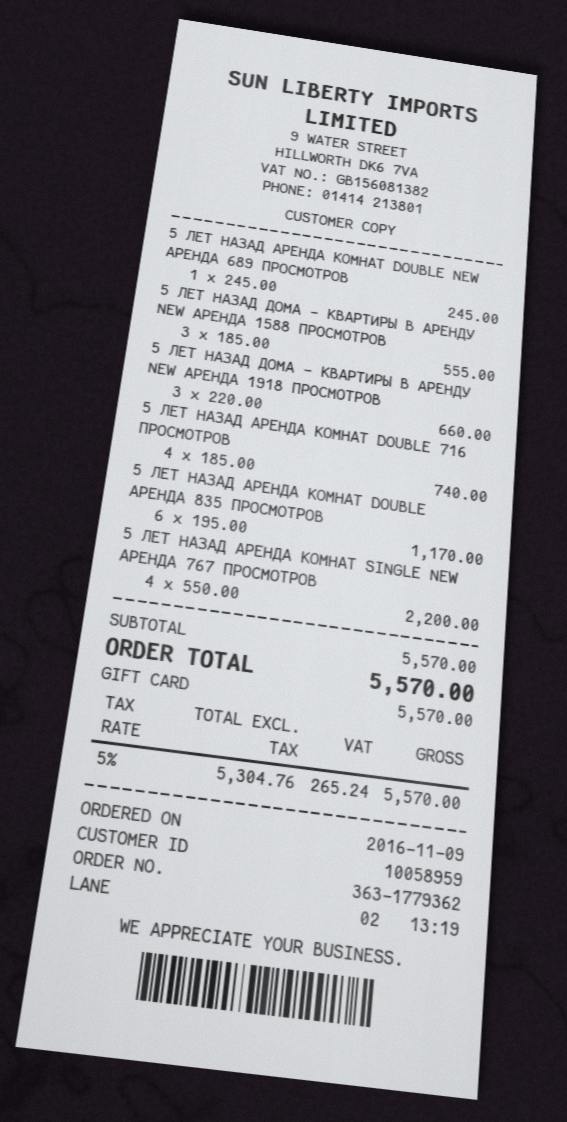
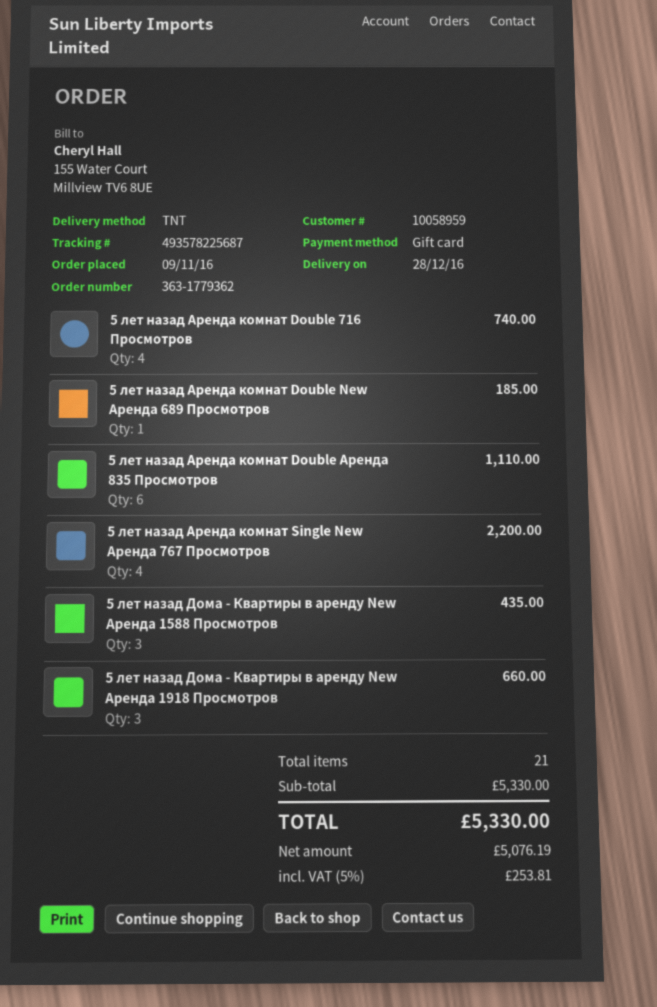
5 ЛЕТ НАЗАД АРЕНДА КОМНАТ DOUBLE NEW АРЕНДА 689 ПРОСМОТРОВ: 1 for 245.00 -> 1 for 185.00
5 ЛЕТ НАЗАД ДОМА - КВАРТИРЫ В АРЕНДУ NEW АРЕНДА 1588 ПРОСМОТРОВ: 3 for 555.00 -> 3 for 435.00
5 ЛЕТ НАЗАД АРЕНДА КОМНАТ DOUBLE АРЕНДА 835 ПРОСМОТРОВ: 6 for 1170.00 -> 6 for 1110.00
subtotal: 5570.00 -> 5330.00
net: 5304.76 -> 5076.19
tax: 5% = 265.24 -> 5% = 253.81
total: 5570.00 -> 5330.00

